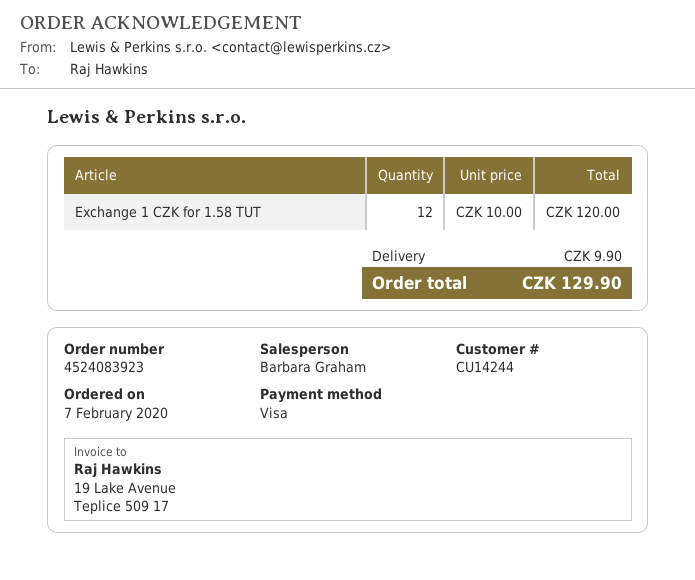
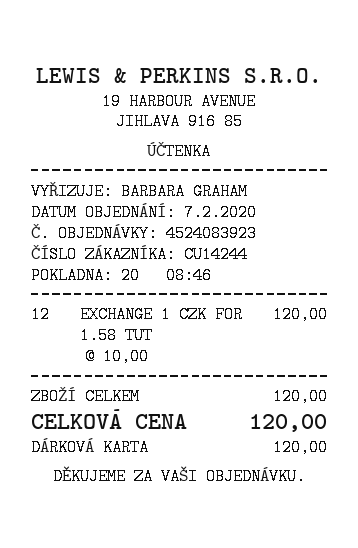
payment method: Visa -> gift card
shipping: 9.90 -> none
total: 129.90 -> 120.00

